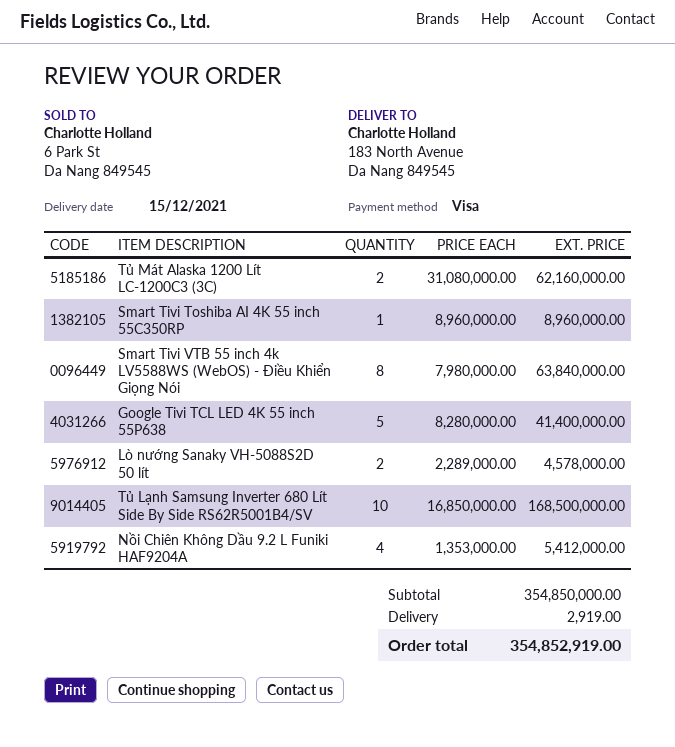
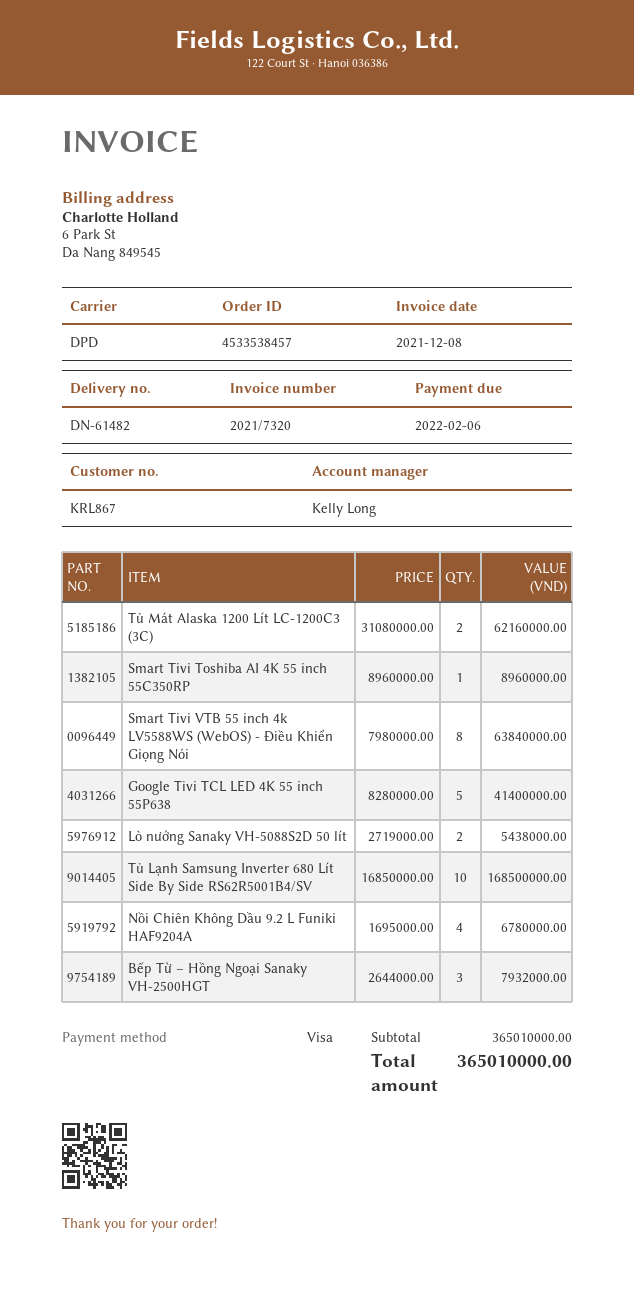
Lò nướng Sanaky VH-5088S2D 50 lít: 2 x 2289000.00 = 4578000.00 -> 2 x 2719000.00 = 5438000.00
Nồi Chiên Không Dầu 9.2 L Funiki HAF9204A: 4 x 1353000.00 = 5412000.00 -> 4 x 1695000.00 = 6780000.00
Bếp Từ – Hồng Ngoại Sanaky VH-2500HGT: none -> 3 x 2644000.00 = 7932000.00
subtotal: 354850000.00 -> 365010000.00
shipping: 2919.00 -> none
total: 354852919.00 -> 365010000.00

